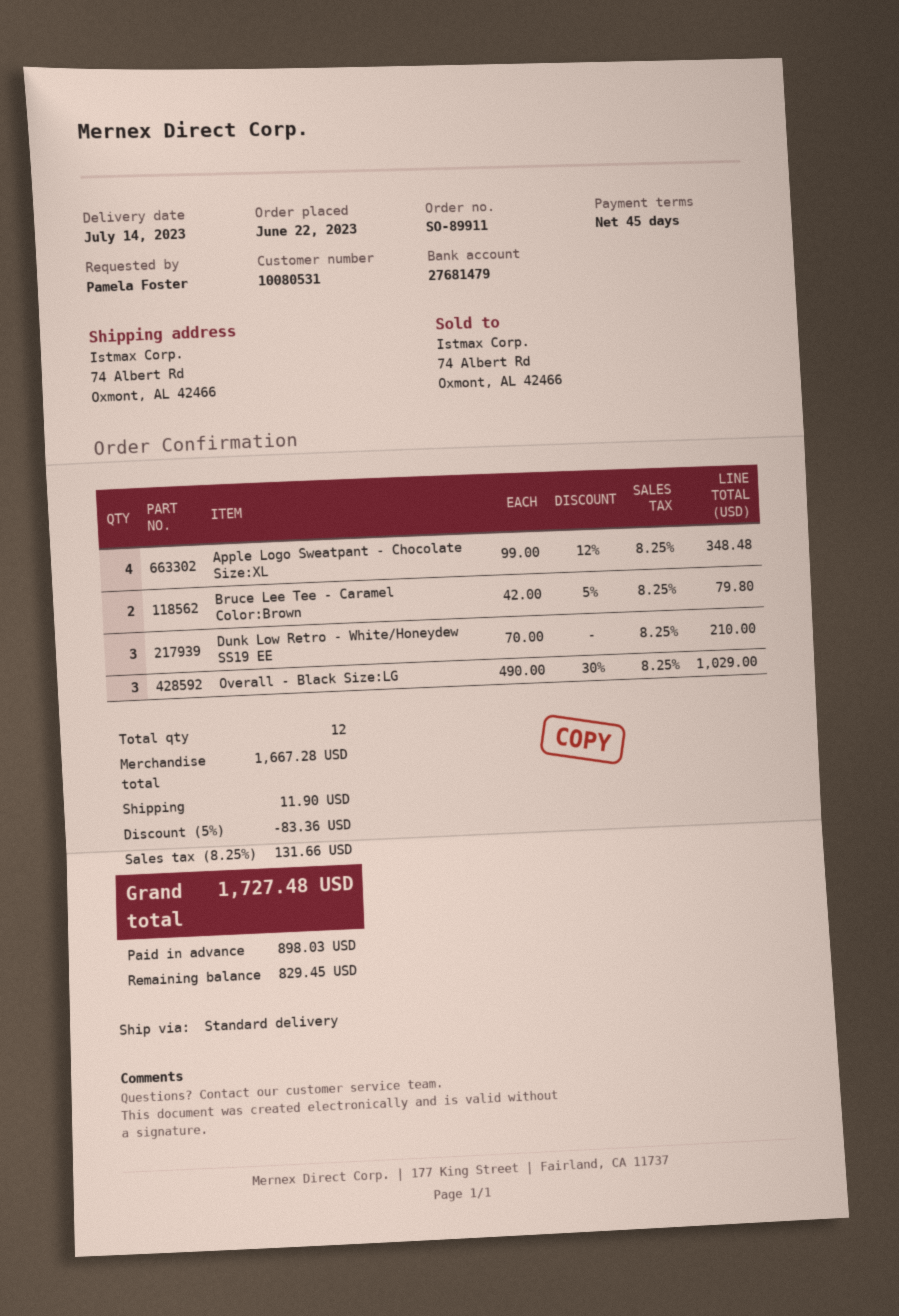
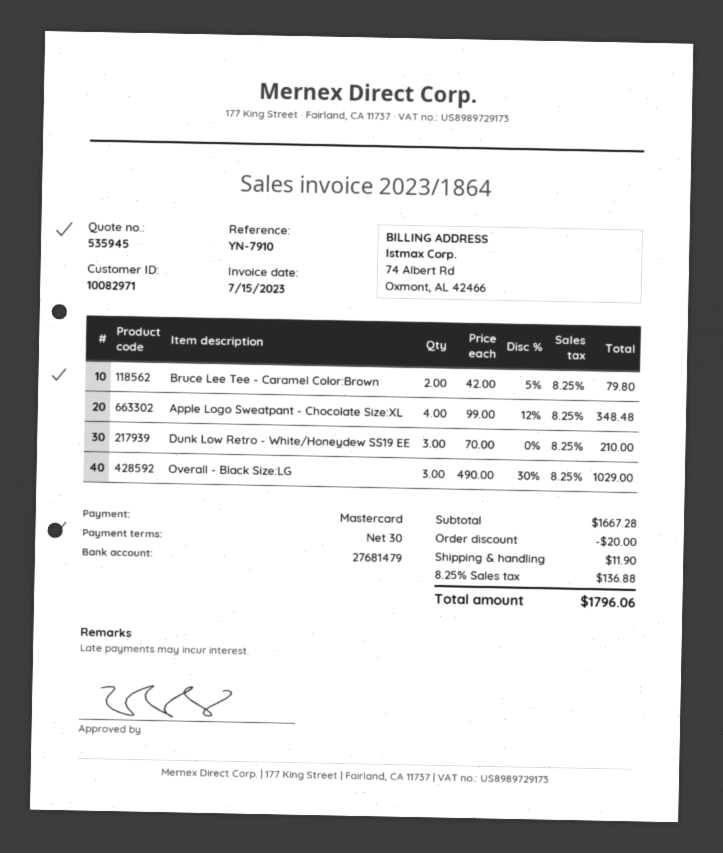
payment terms: 45 days -> 30 days
customer number: 10080531 -> 10082971
discount: 83.36 -> 20.00
tax: 8.25% = 131.66 -> 8.25% = 136.88
total: 1727.48 -> 1796.06

